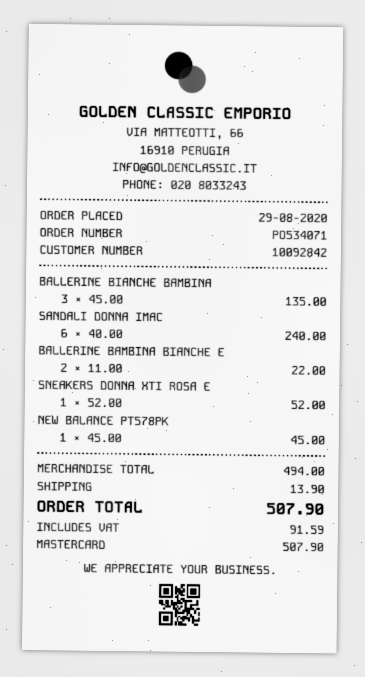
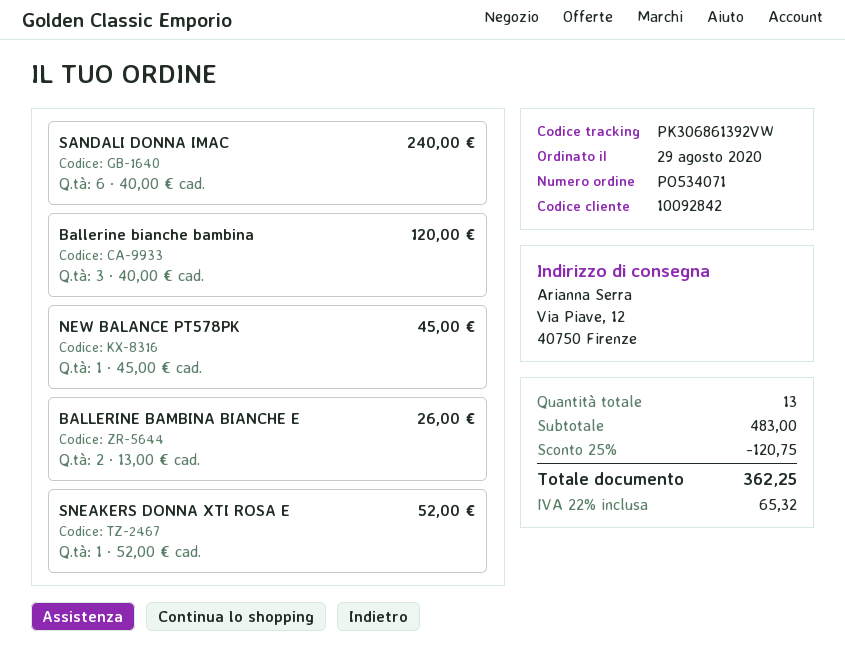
BALLERINE BIANCHE BAMBINA: 3 x 45.00 = 135.00 -> 3 x 40.00 = 120.00
BALLERINE BAMBINA BIANCHE E: 2 x 11.00 = 22.00 -> 2 x 13.00 = 26.00
subtotal: 494.00 -> 483.00
discount: none -> 25% = 120.75
shipping: 13.90 -> none
tax: 91.59 -> 65.32
total: 507.90 -> 362.25

